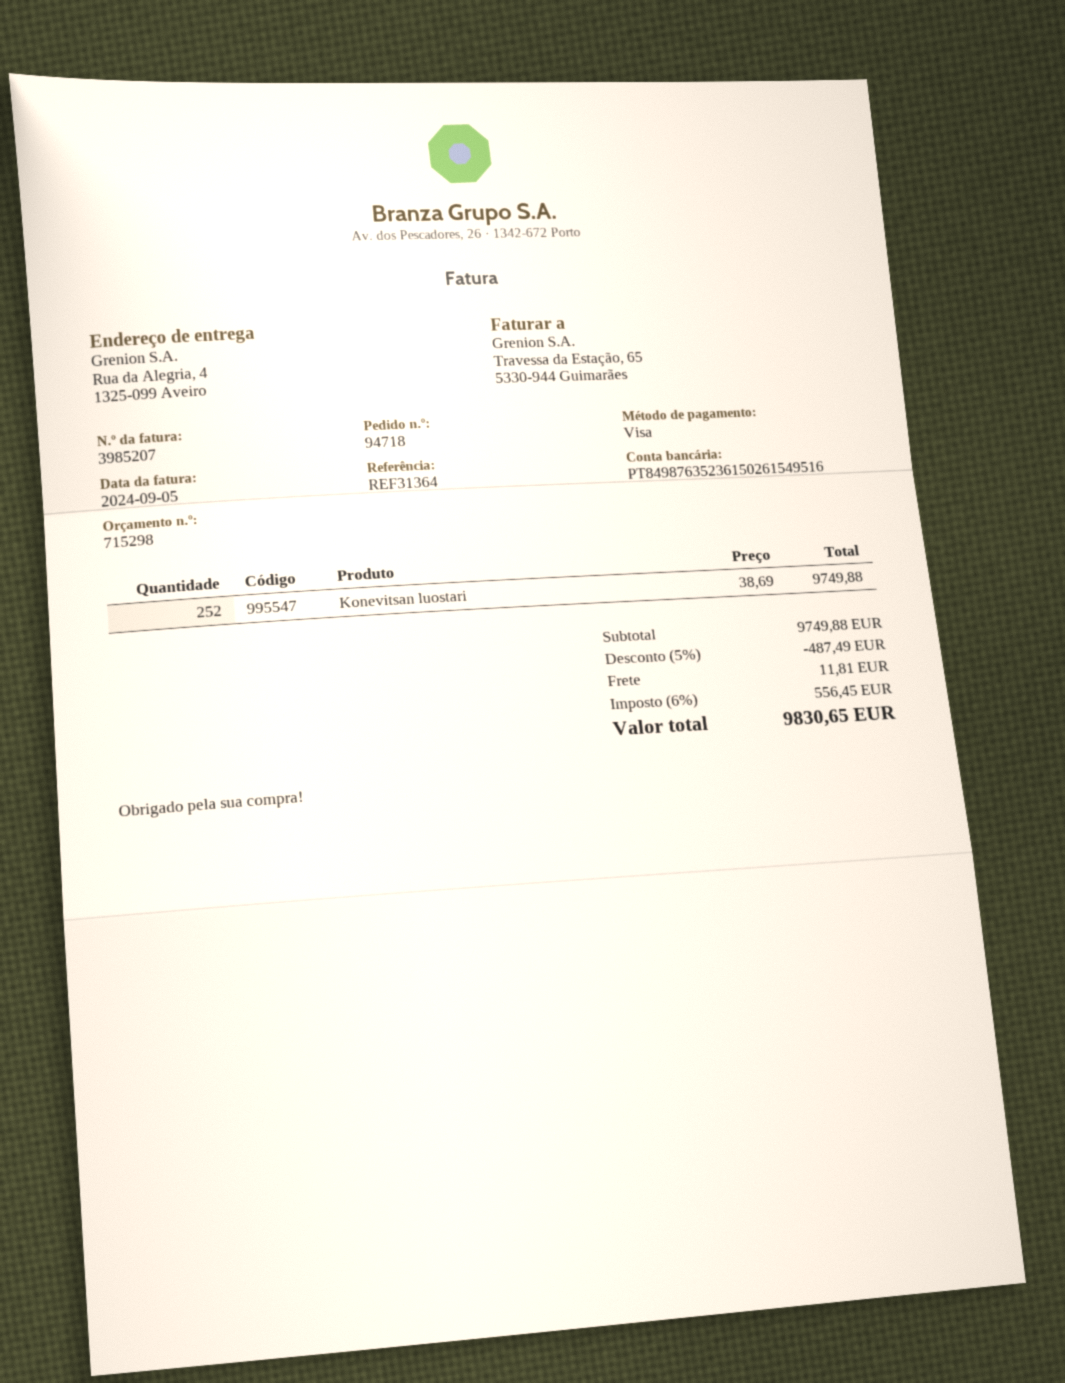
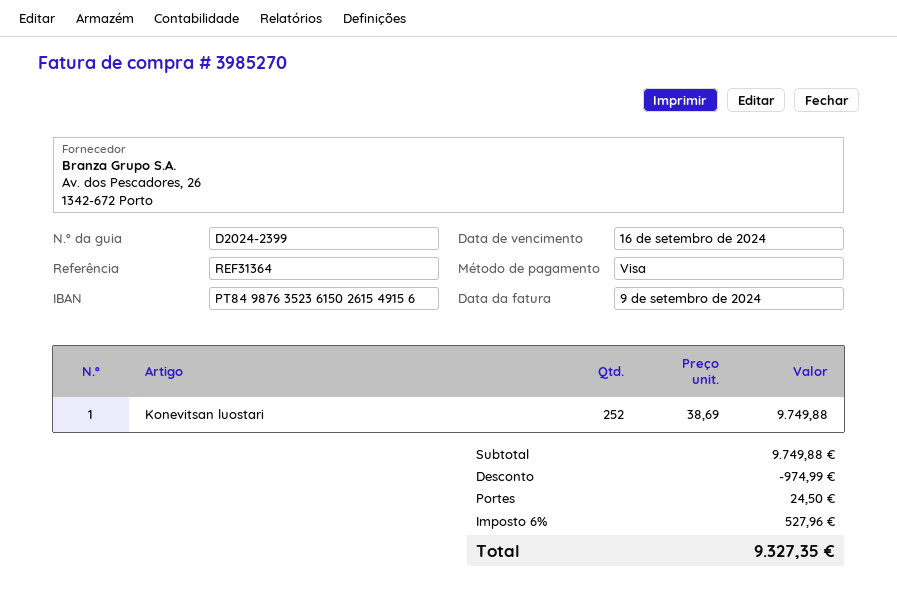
invoice number: 3985207 -> 3985270
invoice date: 2024-09-05 -> 2024-09-09
bank account: PT84987635236150261549516 -> PT84987635236150261549156
discount: 487.49 -> 974.99
shipping: 11.81 -> 24.50
tax: 6% = 556.45 -> 6% = 527.96
total: 9830.65 -> 9327.35

